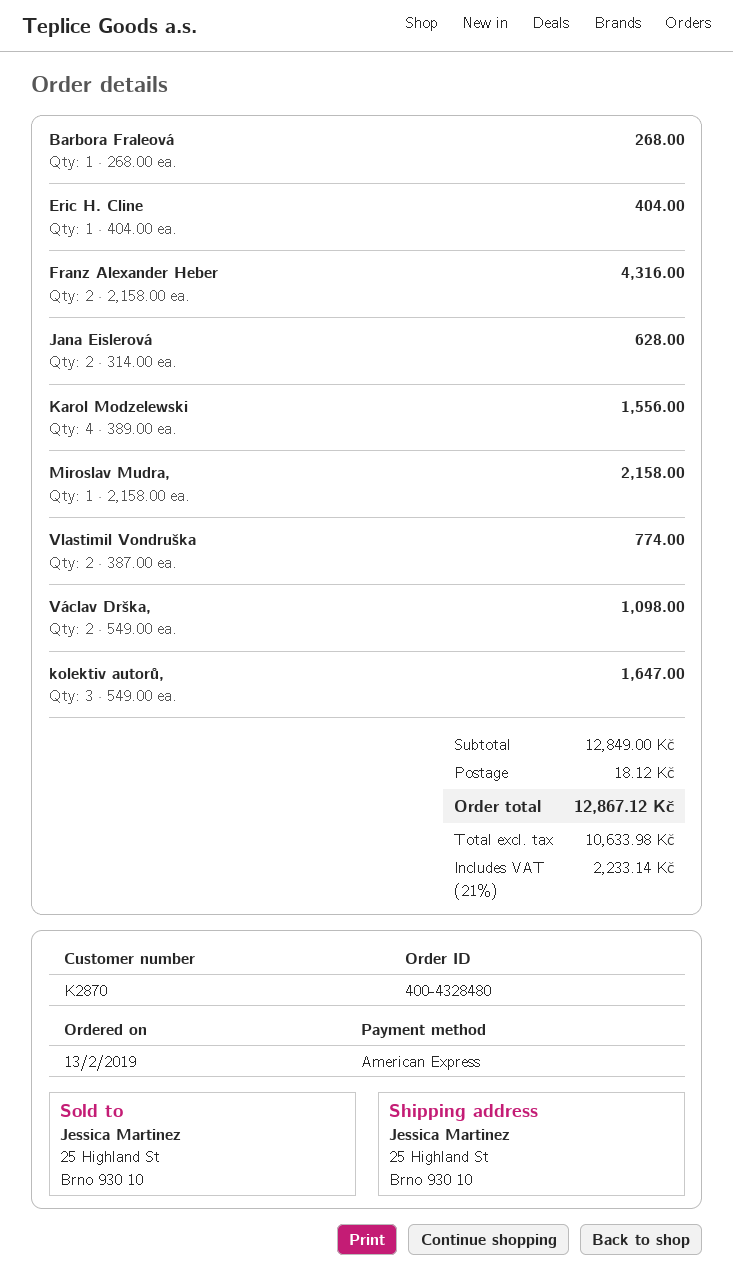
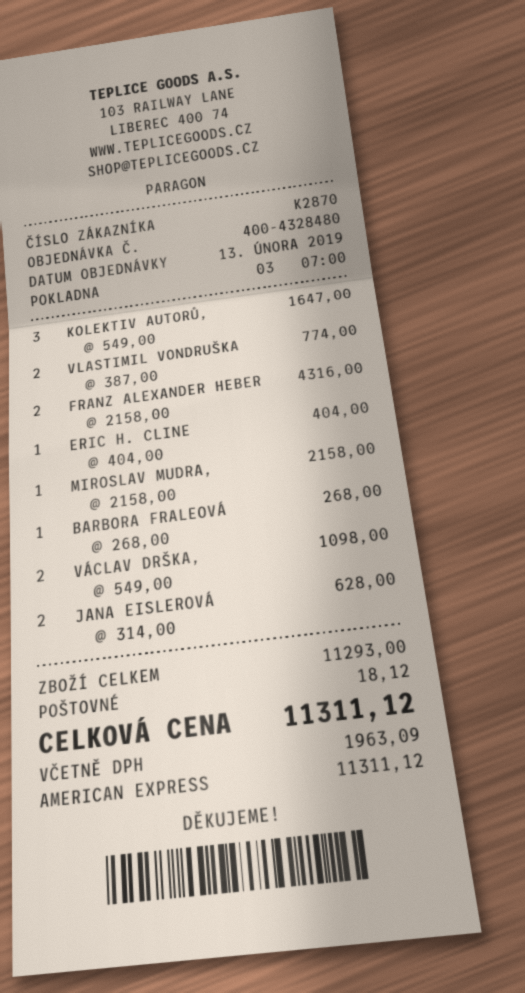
Karol Modzelewski: 4 x 389.00 = 1556.00 -> none
subtotal: 12849.00 -> 11293.00
tax: 2233.14 -> 1963.09
total: 12867.12 -> 11311.12

